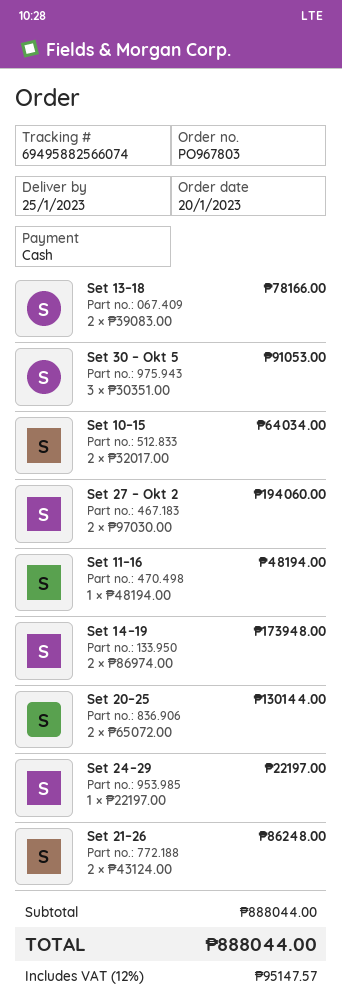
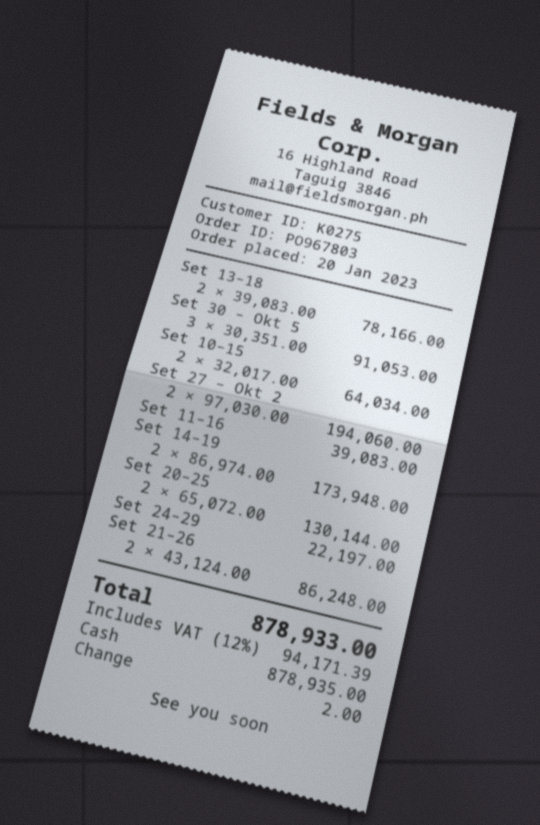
Set 11–16: 1 x 48194.00 = 48194.00 -> 1 x 39083.00 = 39083.00
tax: 12% = 95147.57 -> 12% = 94171.39
total: 888044.00 -> 878933.00

